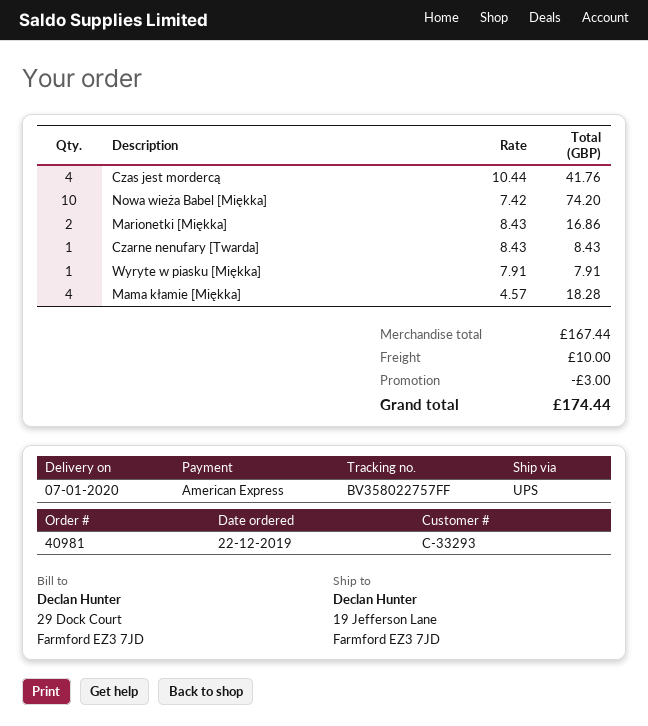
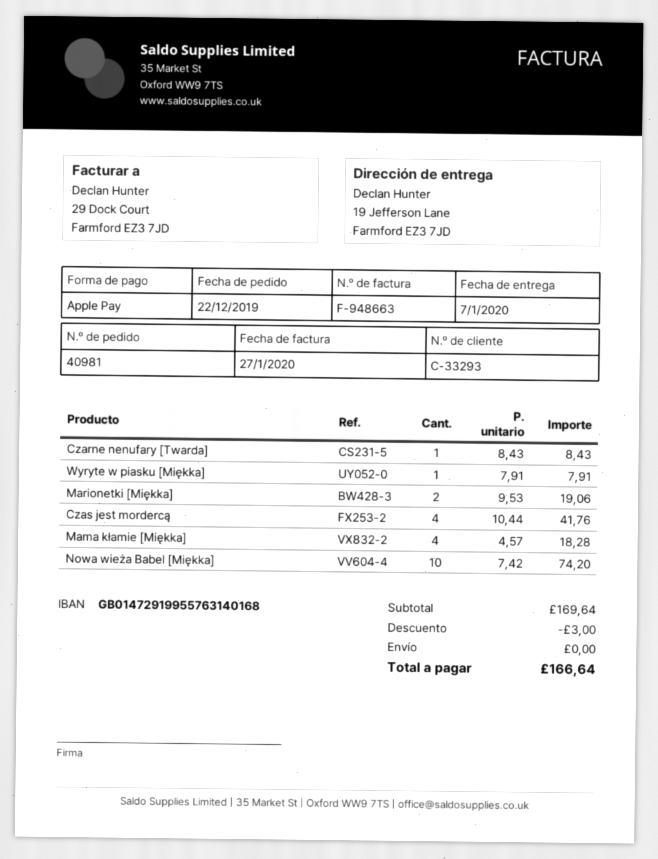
payment method: American Express -> Apple Pay
Marionetki [Miękka]: 2 x 8.43 = 16.86 -> 2 x 9.53 = 19.06
subtotal: 167.44 -> 169.64
shipping: 10.00 -> 0.00
total: 174.44 -> 166.64

